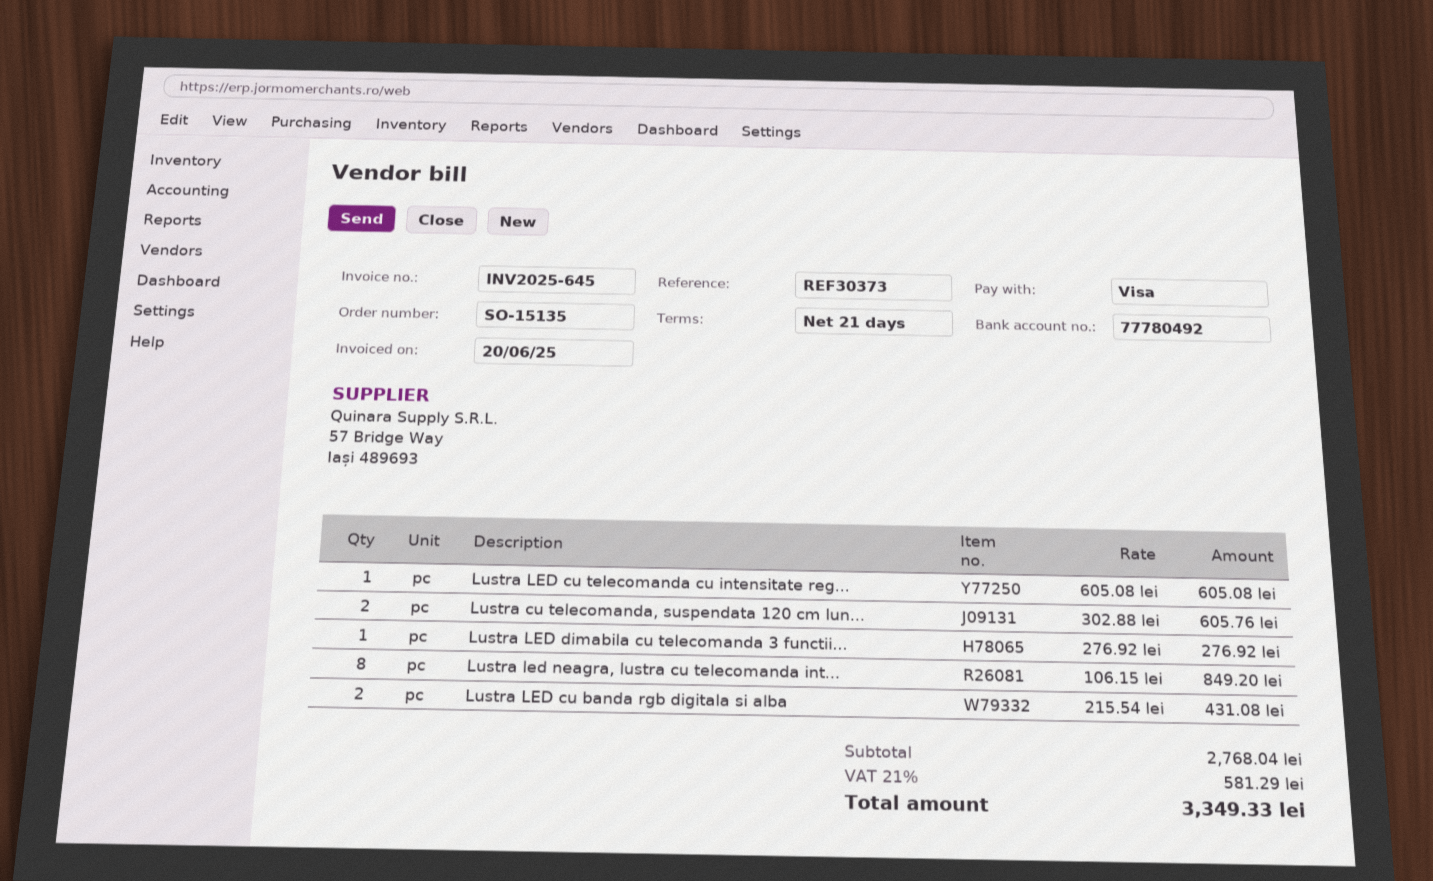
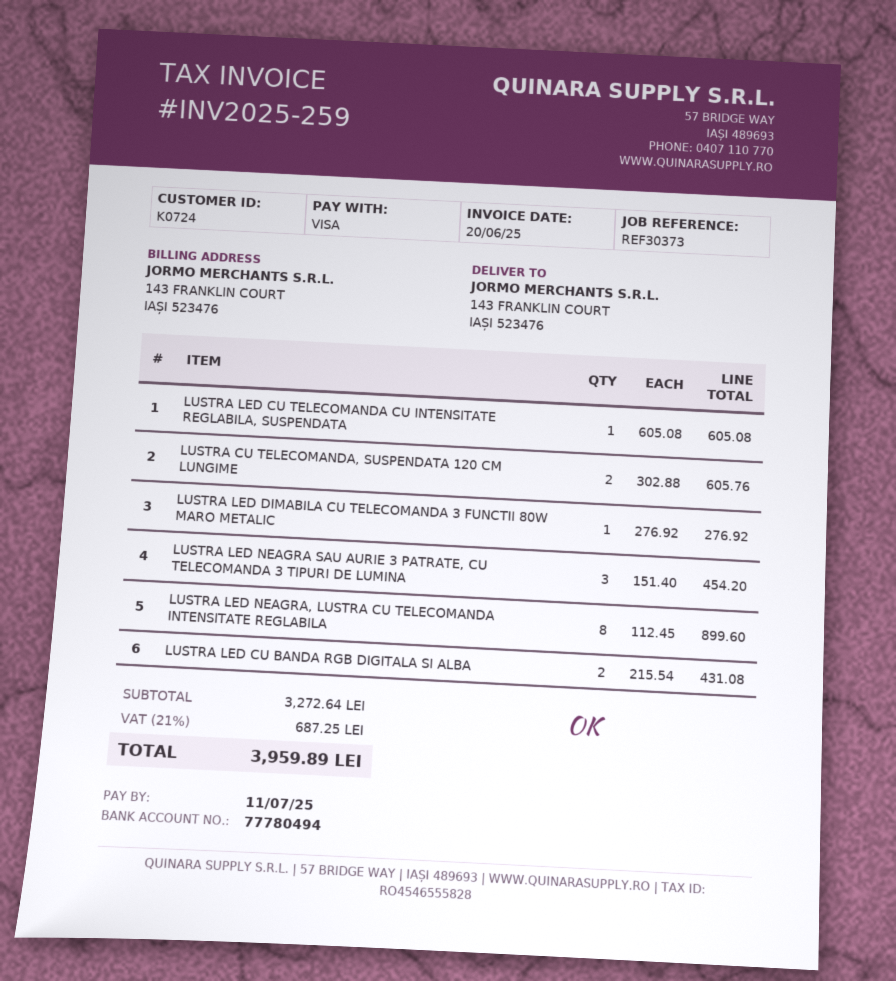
invoice number: INV2025-645 -> INV2025-259
bank account: 77780492 -> 77780494
Lustra led neagra, lustra cu telecomanda int...: 8 x 106.15 = 849.20 -> 8 x 112.45 = 899.60
LUSTRA LED NEAGRA SAU AURIE 3 PATRATE, CU TELECOMANDA 3 TIPURI DE LUMINA: none -> 3 x 151.40 = 454.20
subtotal: 2768.04 -> 3272.64
tax: 21% = 581.29 -> 21% = 687.25
total: 3349.33 -> 3959.89

